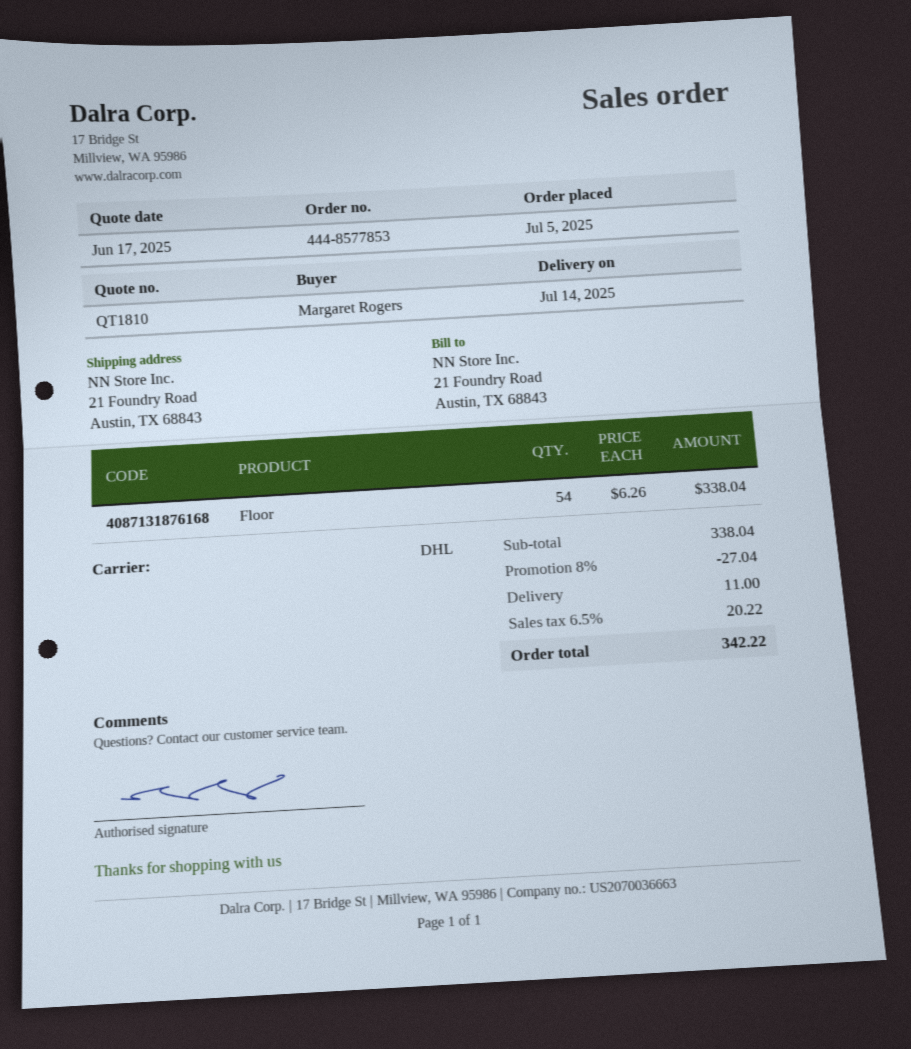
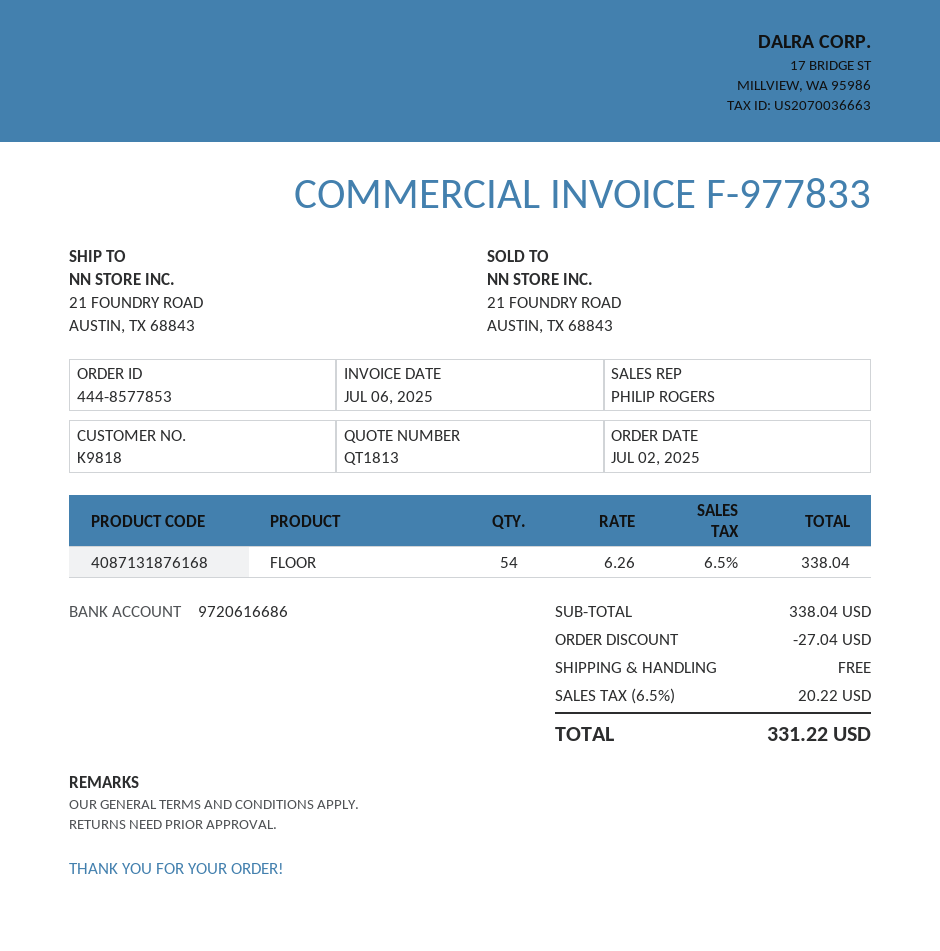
quote number: QT1810 -> QT1813
order date: 2025-07-05 -> 2025-07-02
shipping: 11.00 -> 0.00
total: 342.22 -> 331.22

